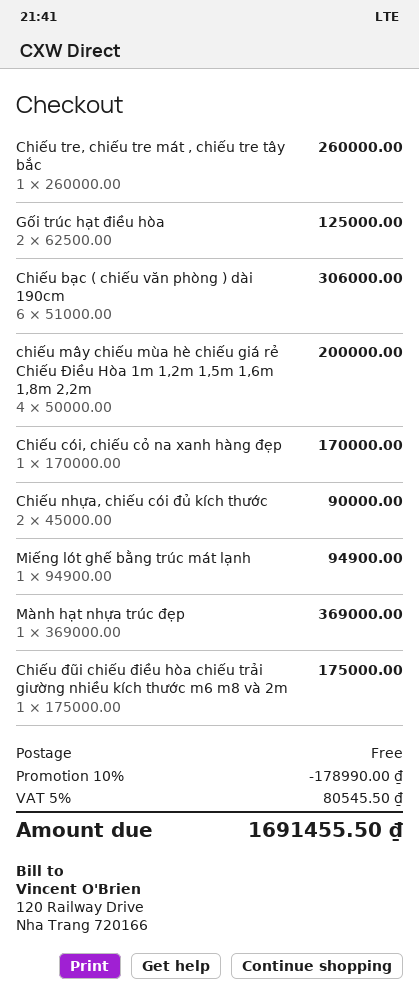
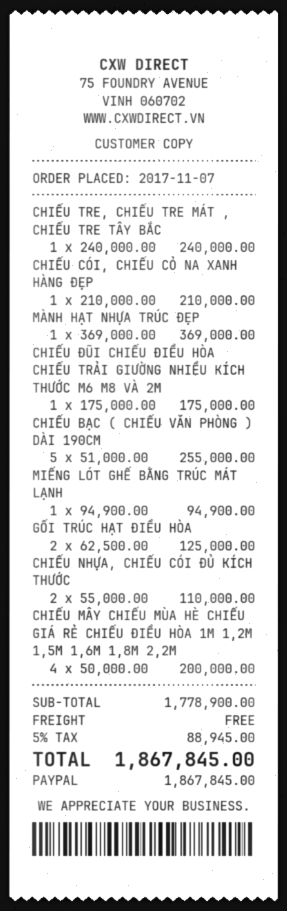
Chiếu tre, chiếu tre mát , chiếu tre tây bắc: 1 x 260000.00 = 260000.00 -> 1 x 240000.00 = 240000.00
Chiếu bạc ( chiếu văn phòng ) dài 190cm: 6 x 51000.00 = 306000.00 -> 5 x 51000.00 = 255000.00
Chiếu cói, chiếu cỏ na xanh hàng đẹp: 1 x 170000.00 = 170000.00 -> 1 x 210000.00 = 210000.00
Chiếu nhựa, chiếu cói đủ kích thước: 2 x 45000.00 = 90000.00 -> 2 x 55000.00 = 110000.00
discount: 10% = 178990.00 -> none
tax: 5% = 80545.50 -> 5% = 88945.00
total: 1691455.50 -> 1867845.00

